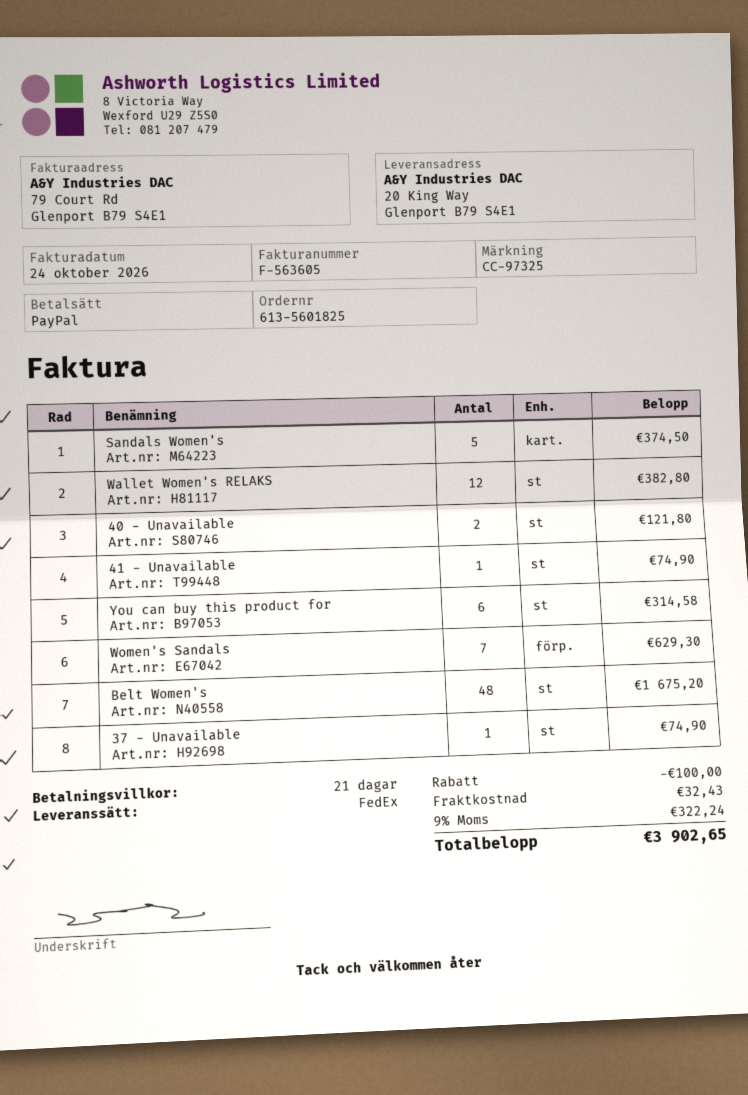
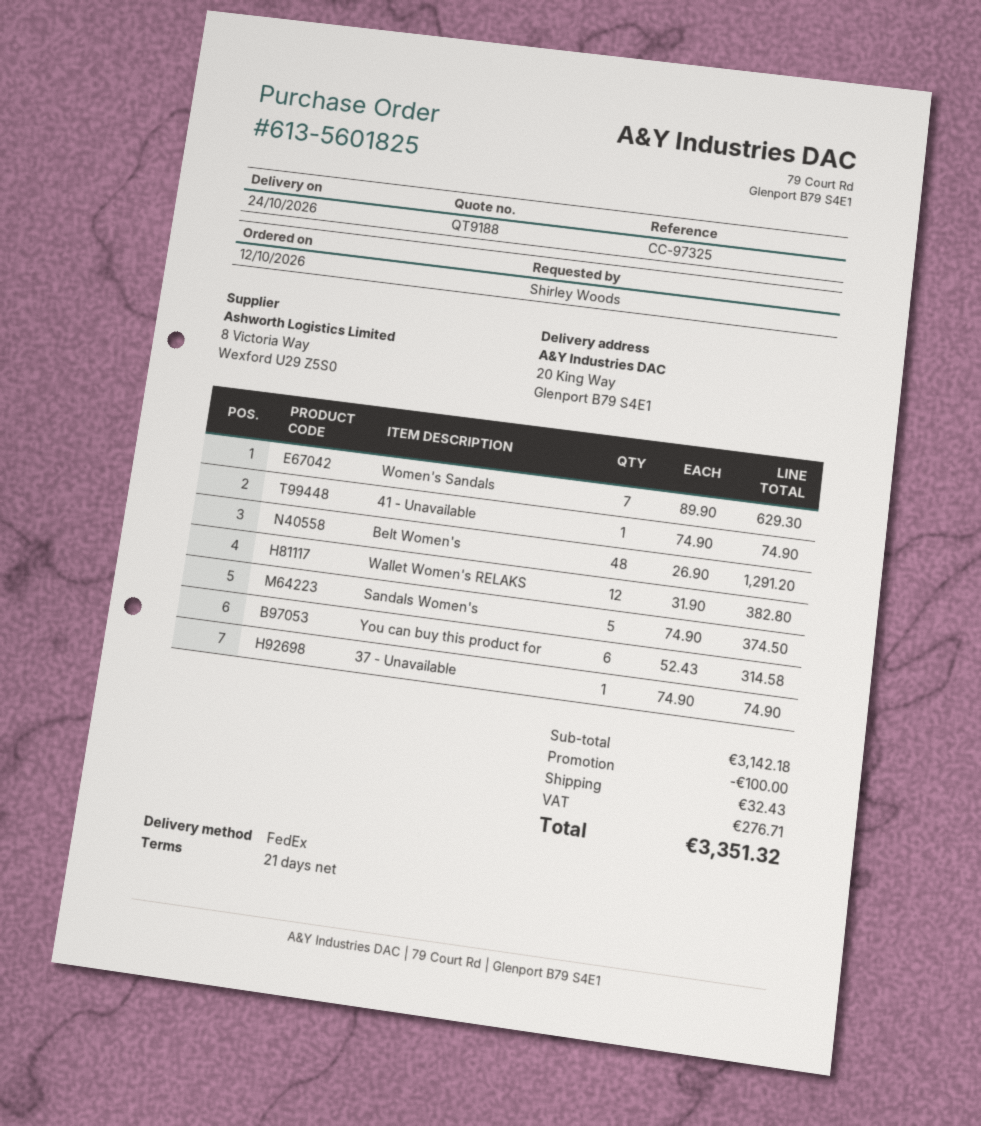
40 - Unavailable: 2 for 121.80 -> none
Belt Women's: 48 for 1675.20 -> 48 for 1291.20
tax: 322.24 -> 276.71
total: 3902.65 -> 3351.32

